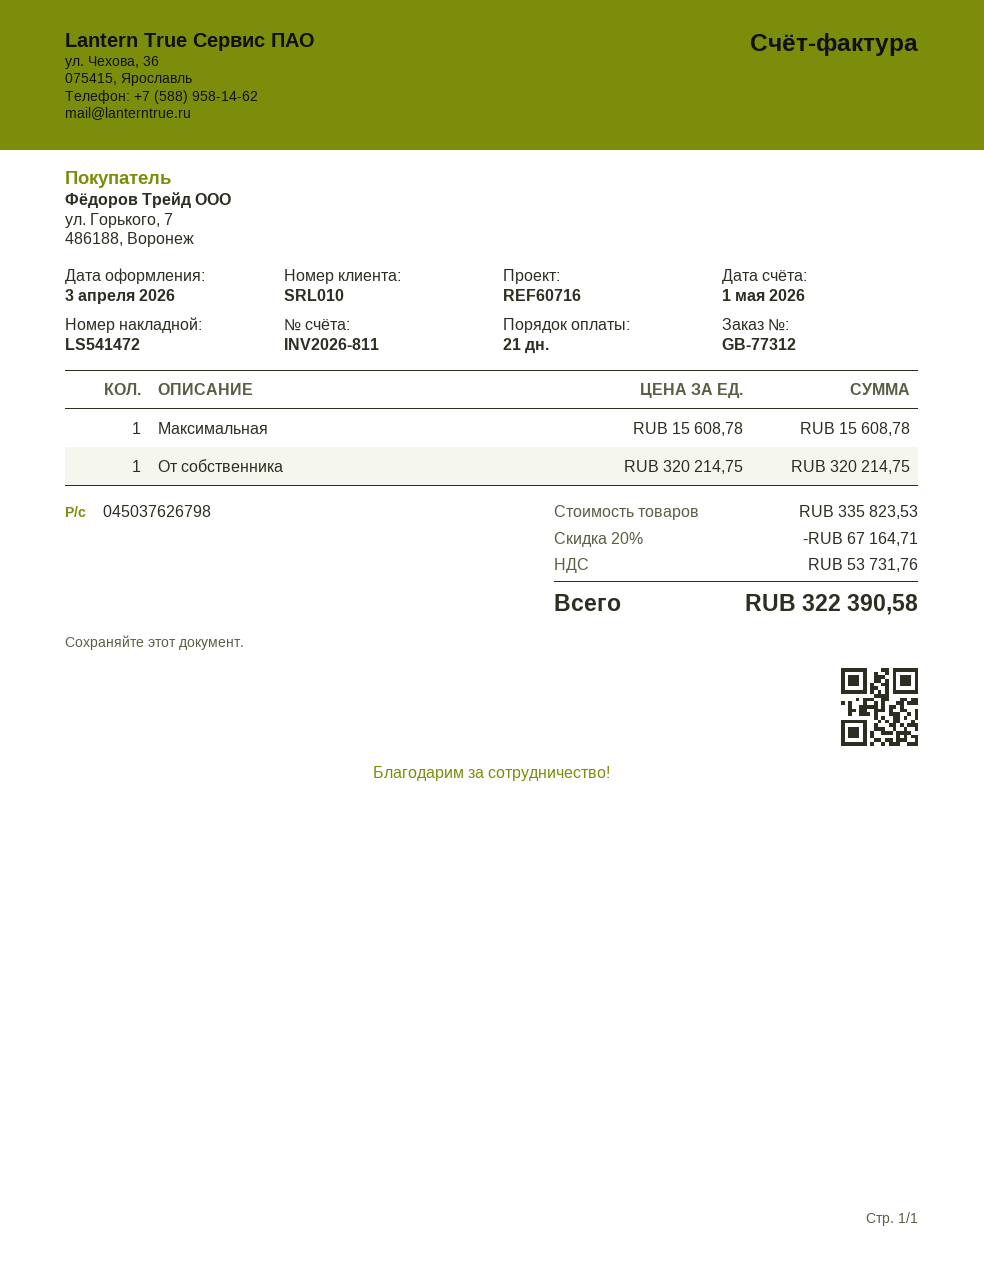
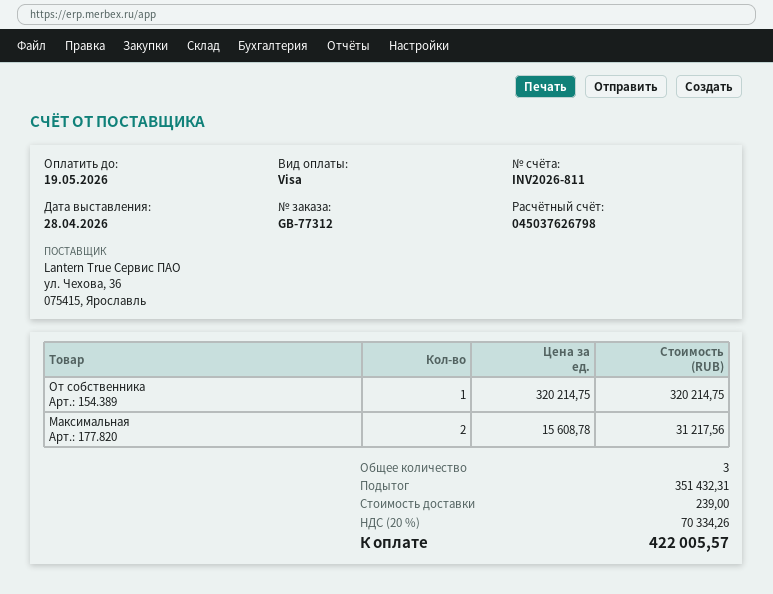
invoice date: 2026-05-01 -> 2026-04-28
Максимальная: 1 x 15608.78 = 15608.78 -> 2 x 15608.78 = 31217.56
subtotal: 335823.53 -> 351432.31
discount: 20% = 67164.71 -> none
shipping: none -> 239.00
tax: 53731.76 -> 70334.26
total: 322390.58 -> 422005.57

